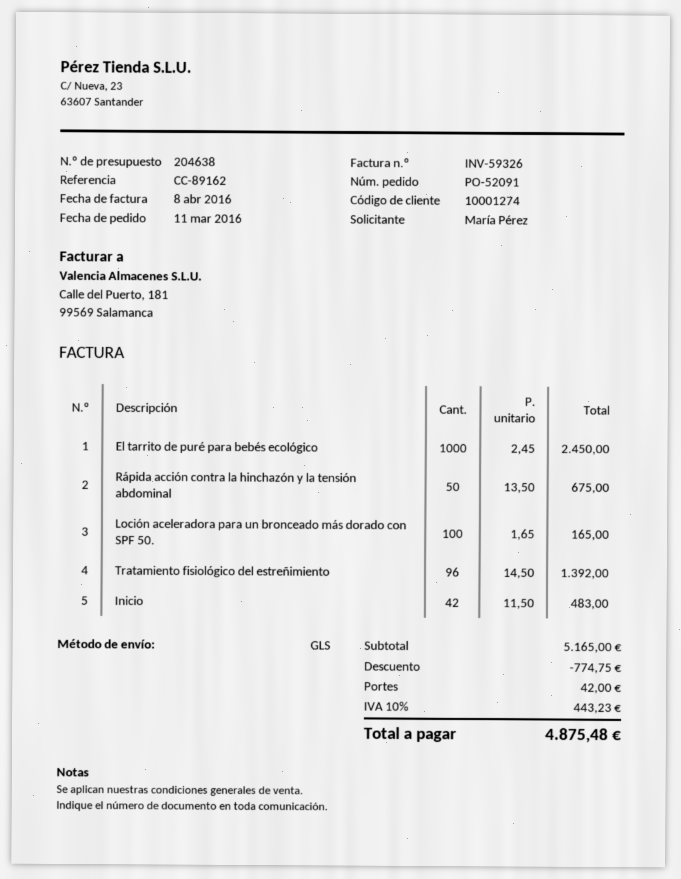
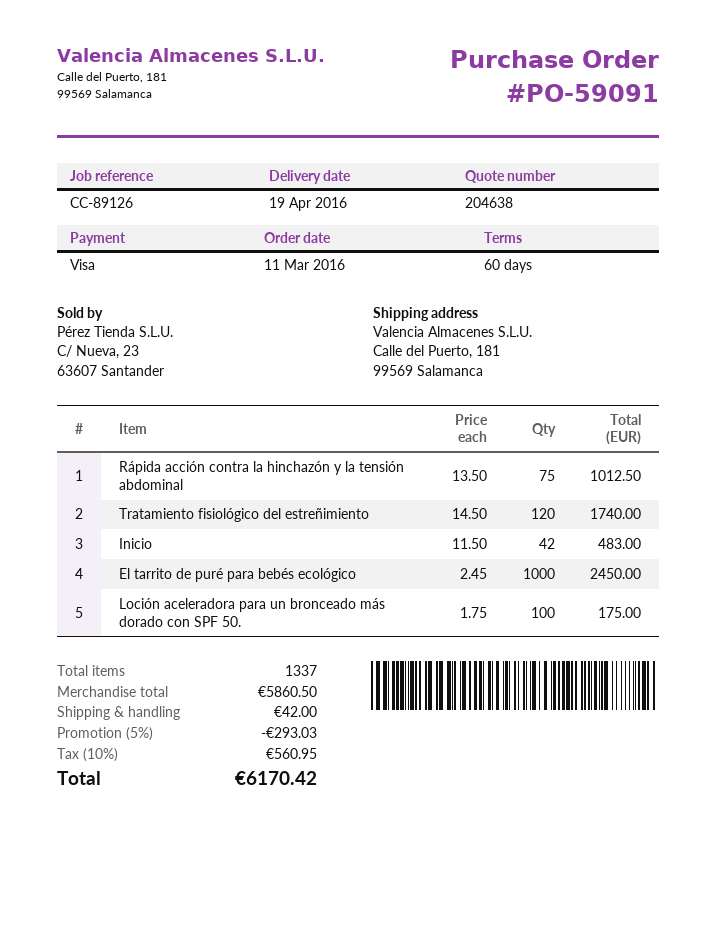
order number: PO-52091 -> PO-59091
reference: CC-89162 -> CC-89126
Rápida acción contra la hinchazón y la tensión abdominal: 50 x 13.50 = 675.00 -> 75 x 13.50 = 1012.50
Loción aceleradora para un bronceado más dorado con SPF 50.: 100 x 1.65 = 165.00 -> 100 x 1.75 = 175.00
Tratamiento fisiológico del estreñimiento: 96 x 14.50 = 1392.00 -> 120 x 14.50 = 1740.00
subtotal: 5165.00 -> 5860.50
discount: 774.75 -> 293.03
tax: 10% = 443.23 -> 10% = 560.95
total: 4875.48 -> 6170.42

